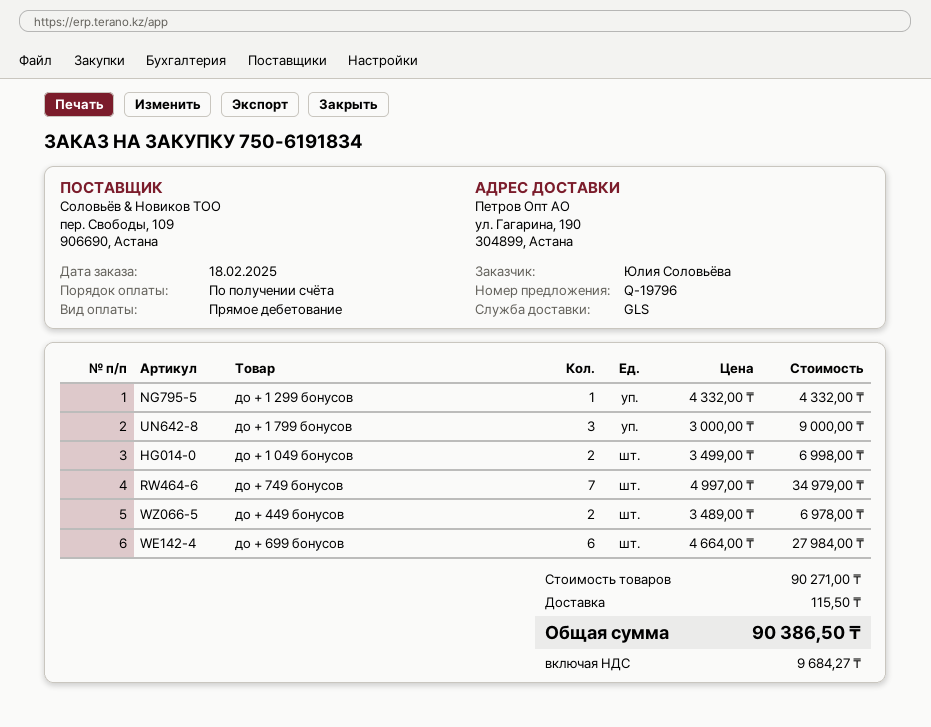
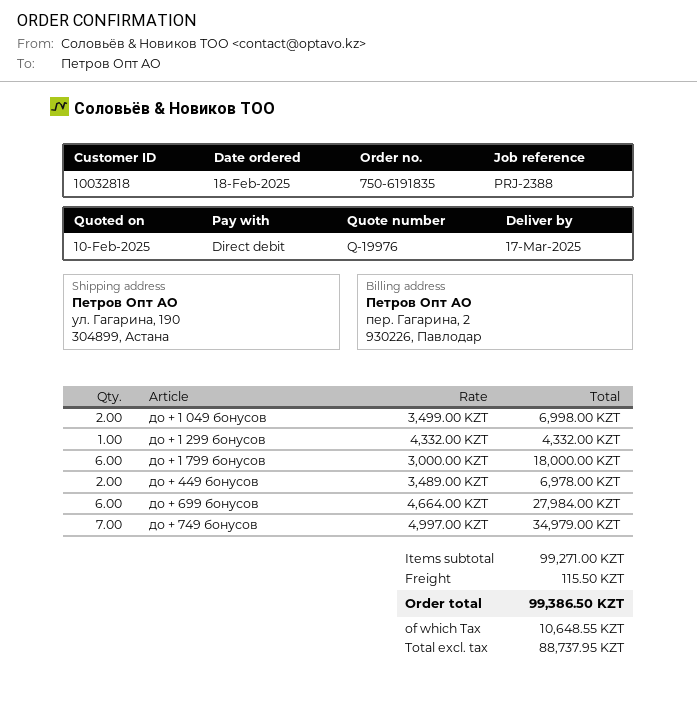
quote number: Q-19796 -> Q-19976
order number: 750-6191834 -> 750-6191835
до + 1 799 бонусов: 3 x 3000.00 = 9000.00 -> 6 x 3000.00 = 18000.00
subtotal: 90271.00 -> 99271.00
tax: 9684.27 -> 10648.55
total: 90386.50 -> 99386.50

